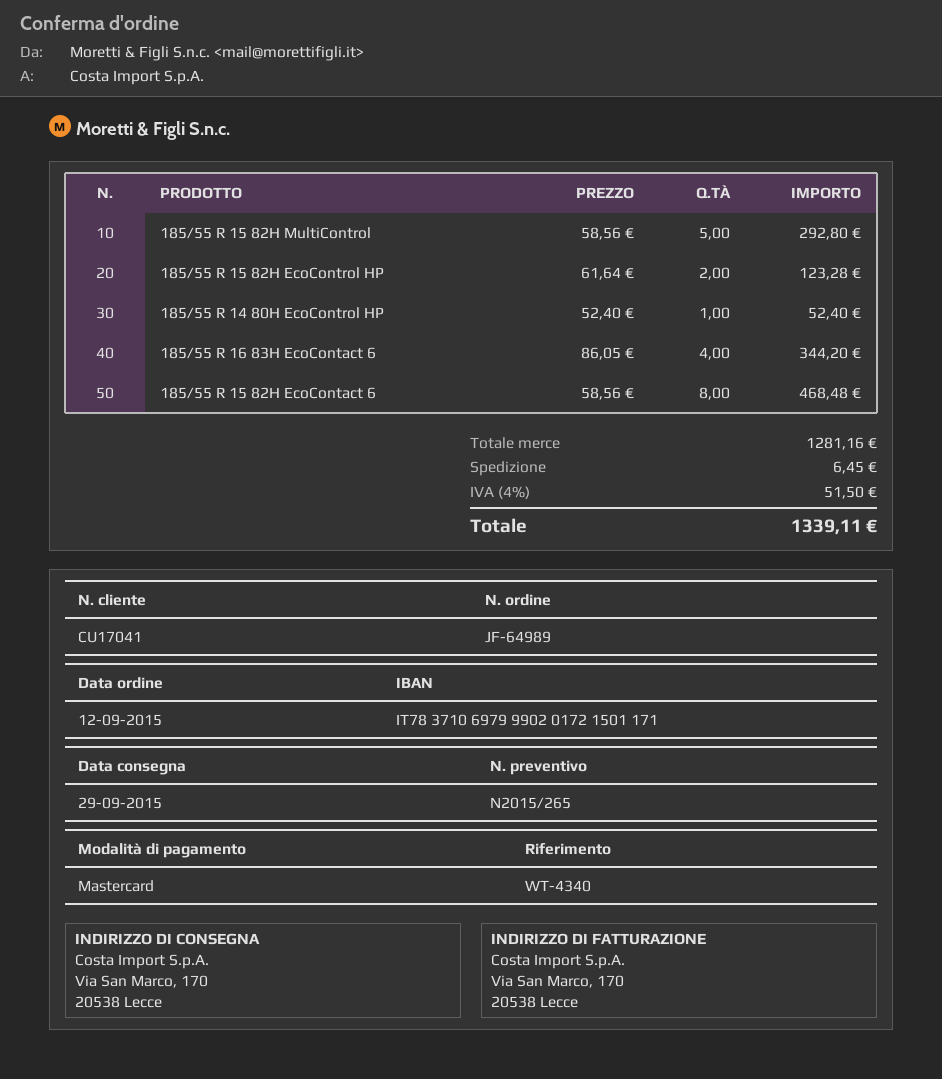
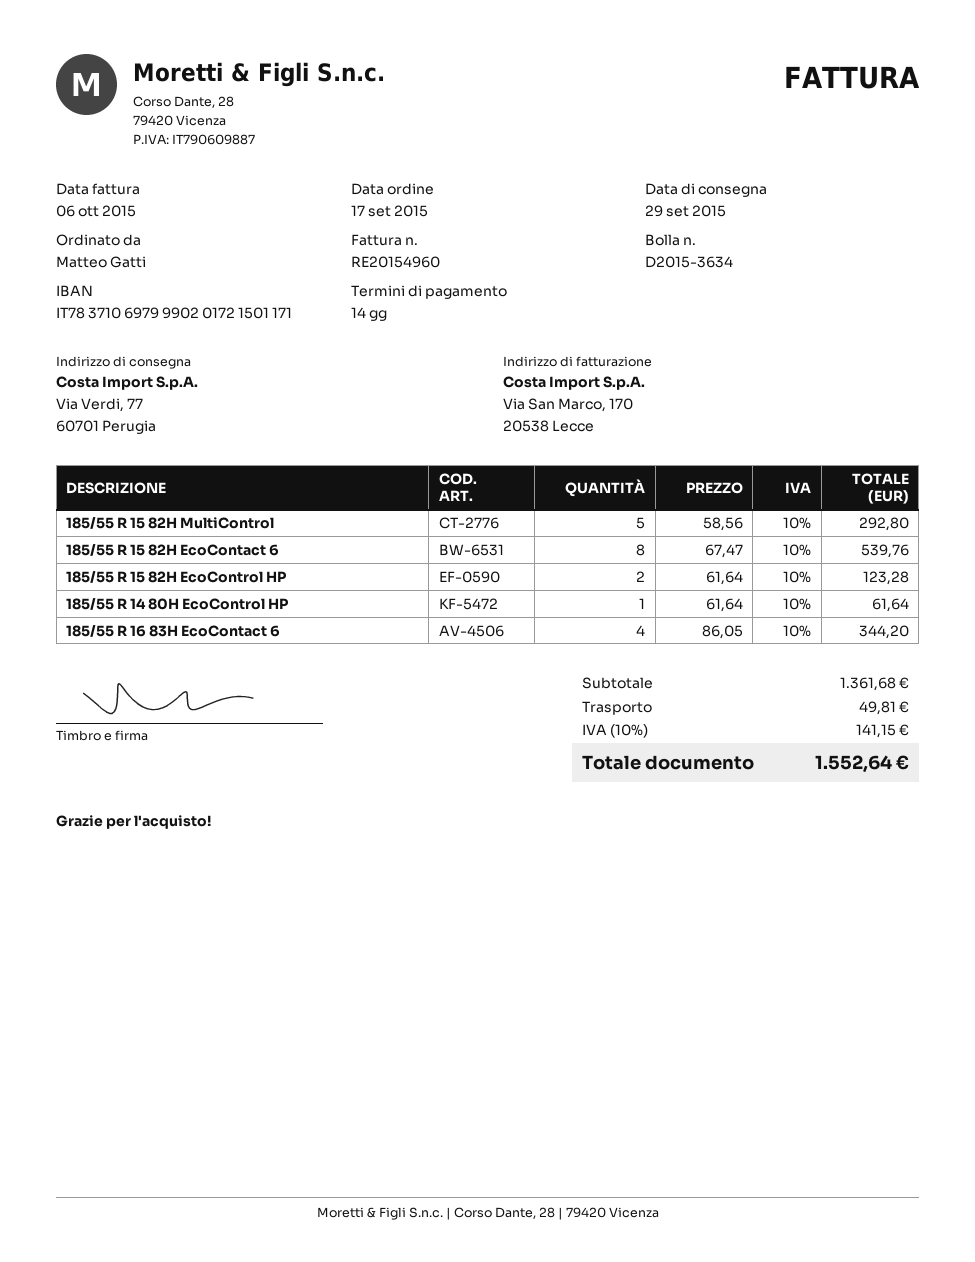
order date: 2015-09-12 -> 2015-09-17
ship to: Via San Marco, 170, 20538 Lecce -> Via Verdi, 77, 60701 Perugia
185/55 R 14 80H EcoControl HP: 1 x 52.40 = 52.40 -> 1 x 61.64 = 61.64
185/55 R 15 82H EcoContact 6: 8 x 58.56 = 468.48 -> 8 x 67.47 = 539.76
subtotal: 1281.16 -> 1361.68
shipping: 6.45 -> 49.81
tax: 4% = 51.50 -> 10% = 141.15
total: 1339.11 -> 1552.64

